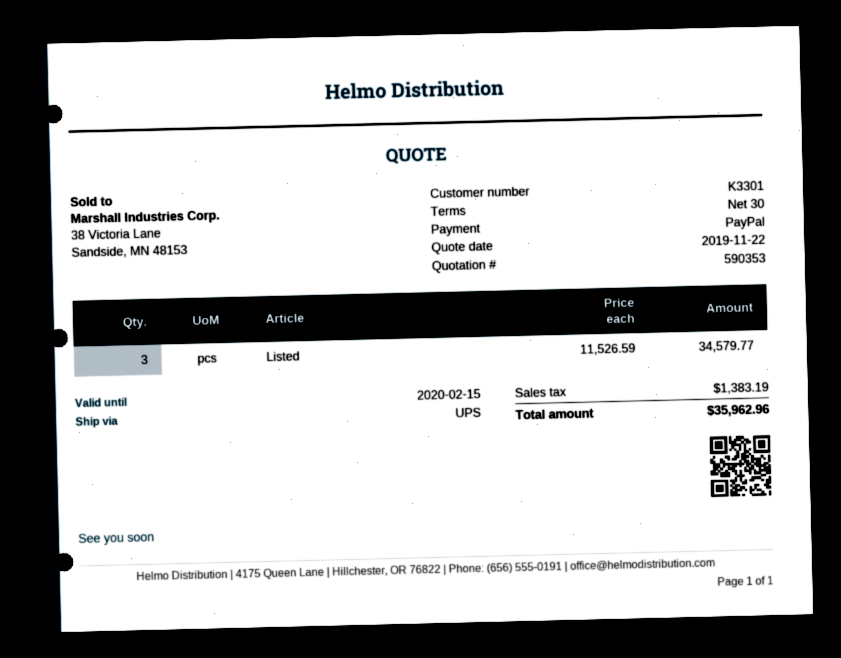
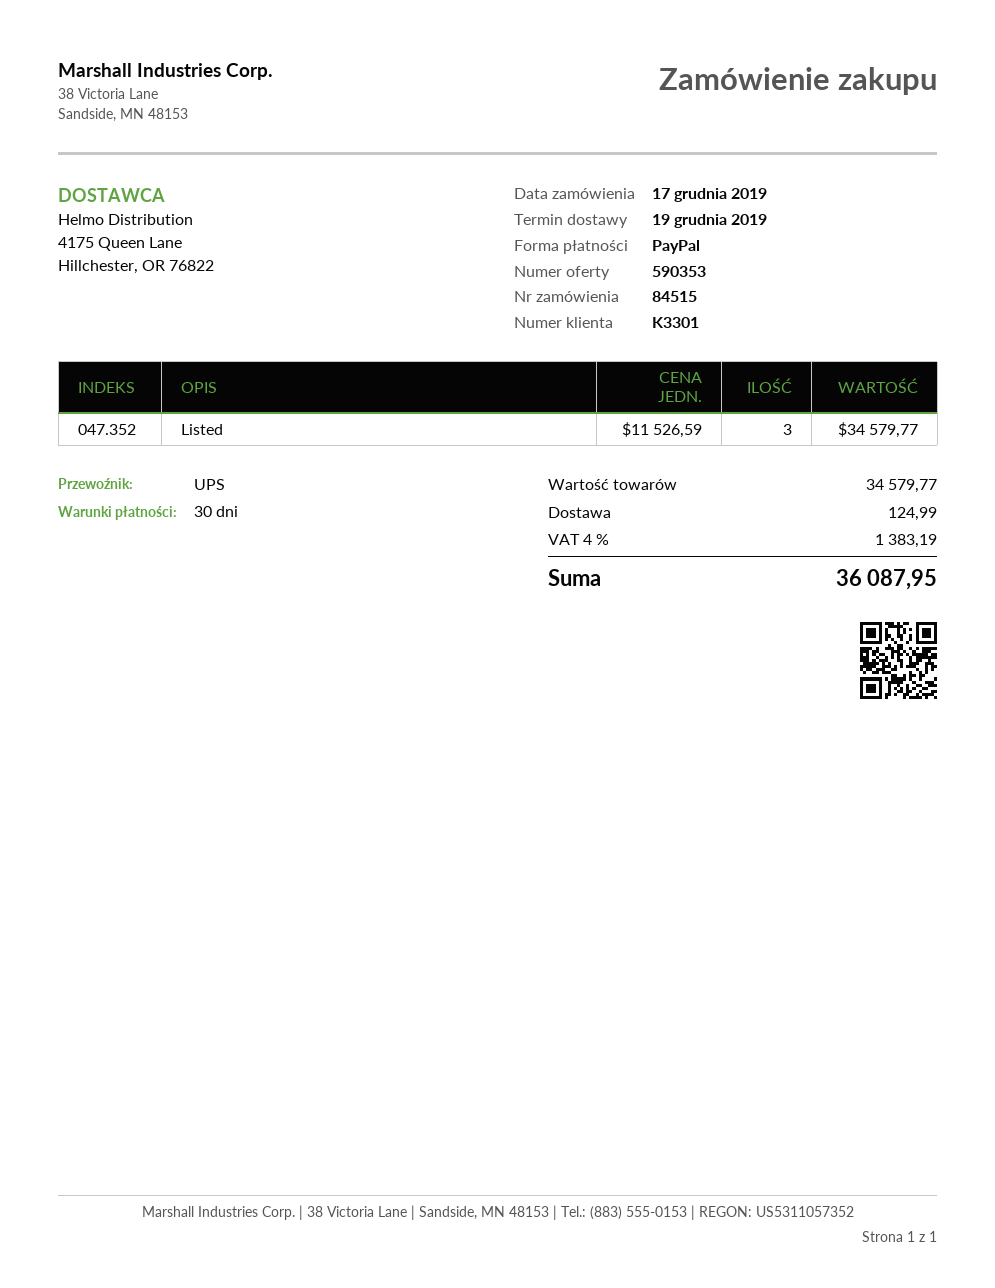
shipping: none -> 124.99
total: 35962.96 -> 36087.95

